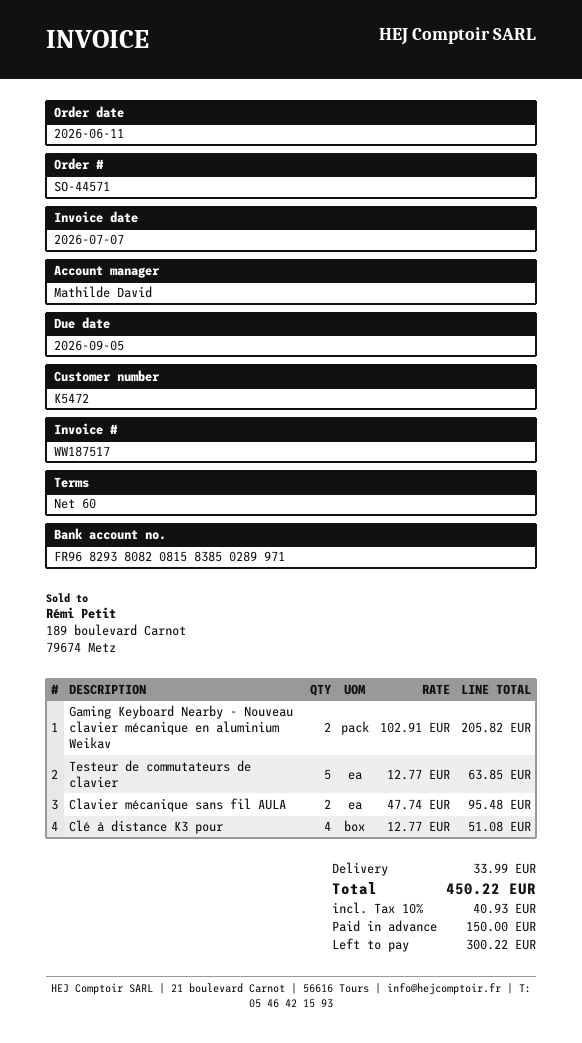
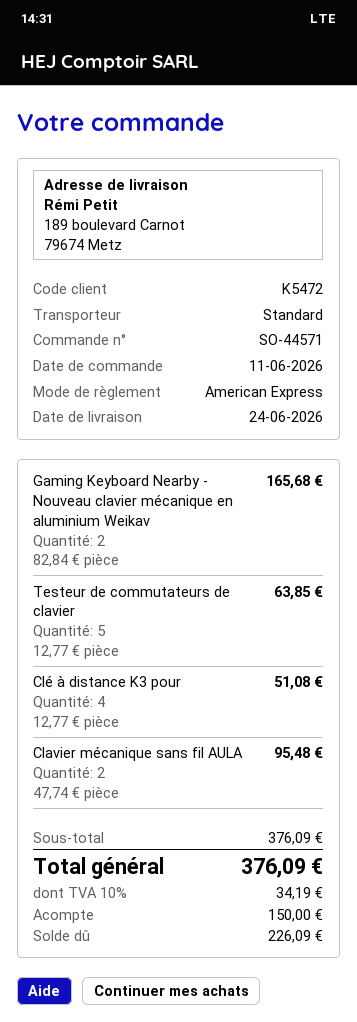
Gaming Keyboard Nearby - Nouveau clavier mécanique en aluminium Weikav: 2 x 102.91 = 205.82 -> 2 x 82.84 = 165.68
shipping: 33.99 -> none
tax: 10% = 40.93 -> 10% = 34.19
total: 450.22 -> 376.09
balance: 300.22 -> 226.09

